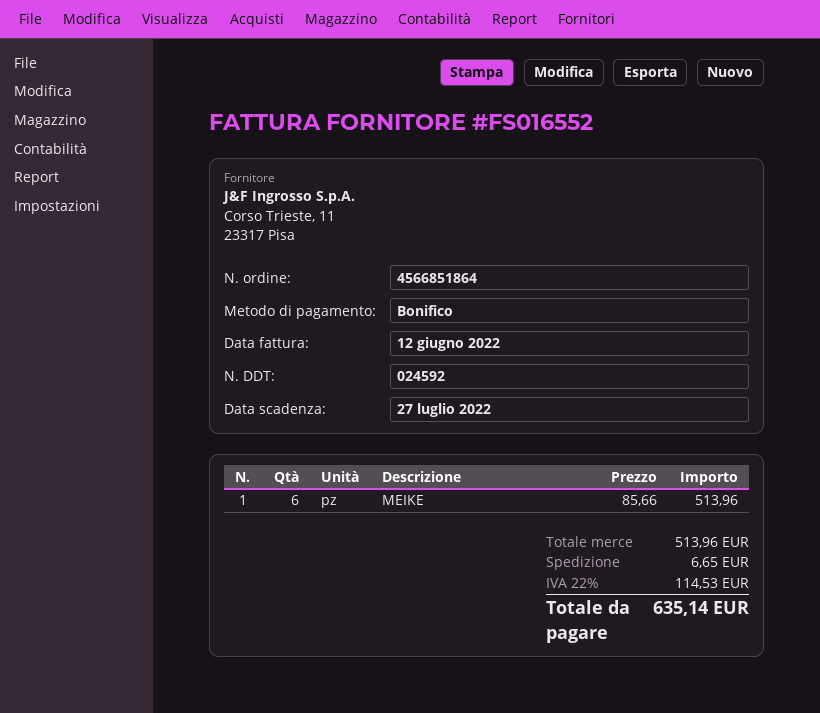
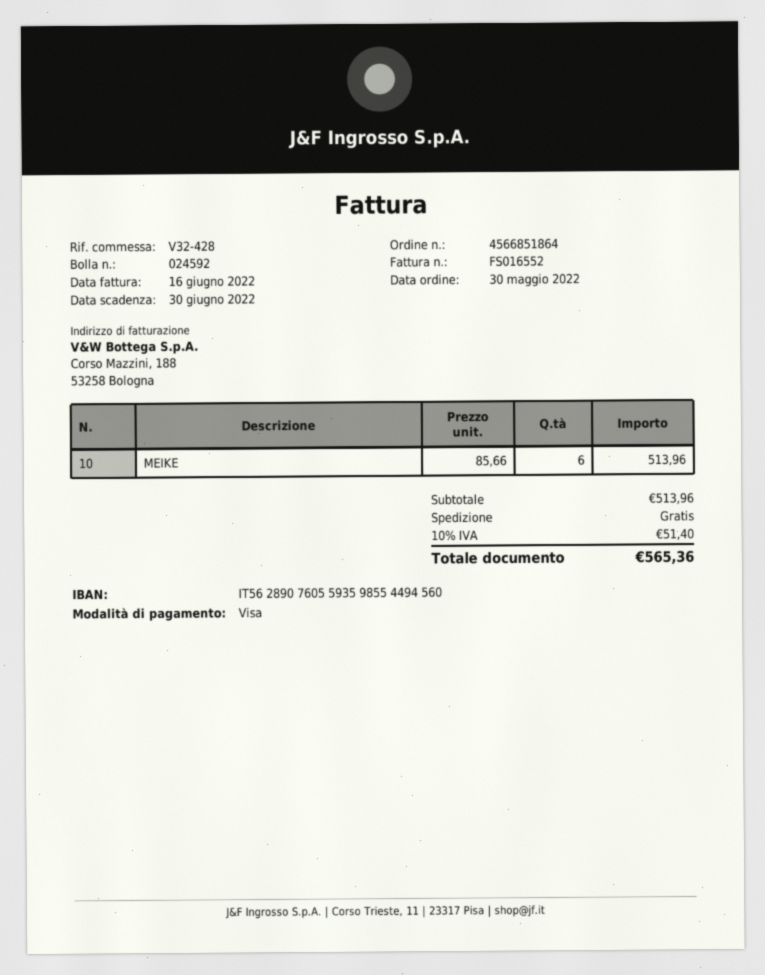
invoice date: 2022-06-12 -> 2022-06-16
due date: 2022-07-27 -> 2022-06-30
payment method: bank transfer -> Visa
shipping: 6.65 -> 0.00
tax: 22% = 114.53 -> 10% = 51.40
total: 635.14 -> 565.36

